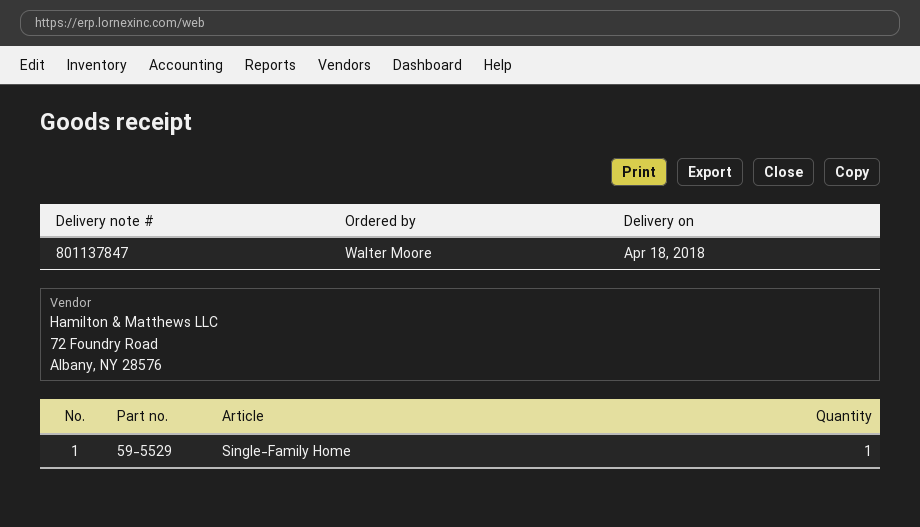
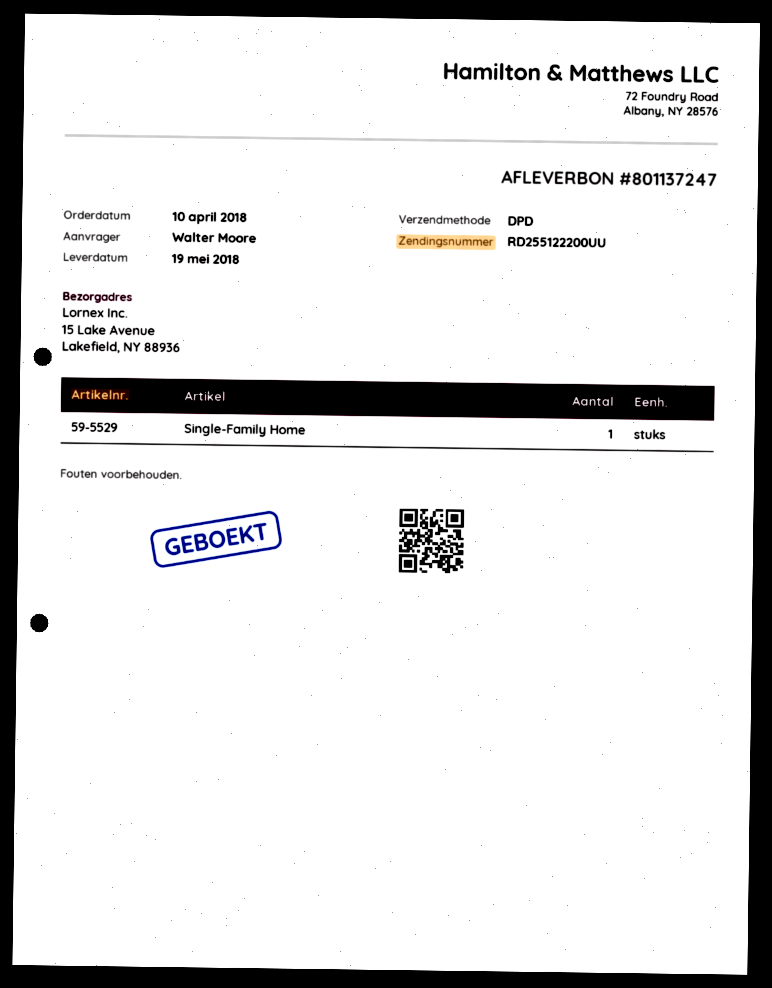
delivery note number: 801137847 -> 801137247
delivery date: 2018-04-18 -> 2018-05-19

